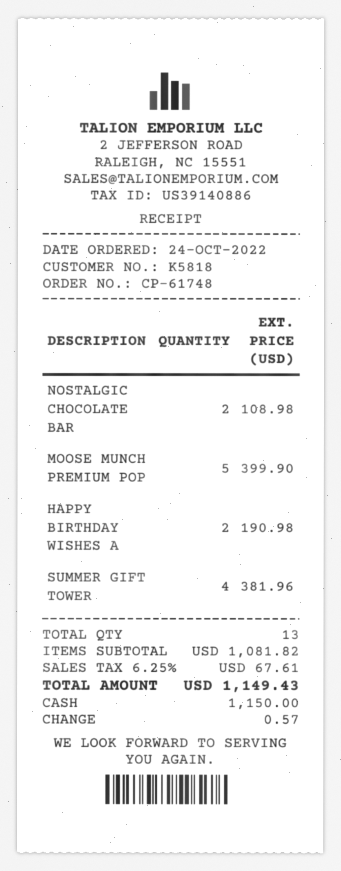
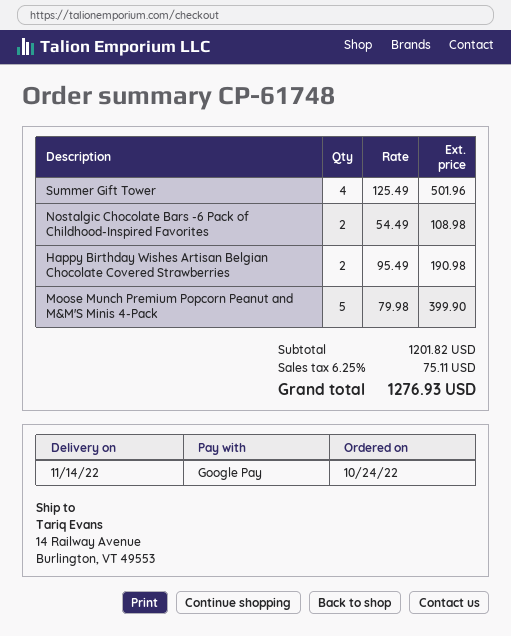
payment method: cash -> Google Pay
SUMMER GIFT TOWER: 4 for 381.96 -> 4 for 501.96
subtotal: 1081.82 -> 1201.82
tax: 6.25% = 67.61 -> 6.25% = 75.11
total: 1149.43 -> 1276.93

